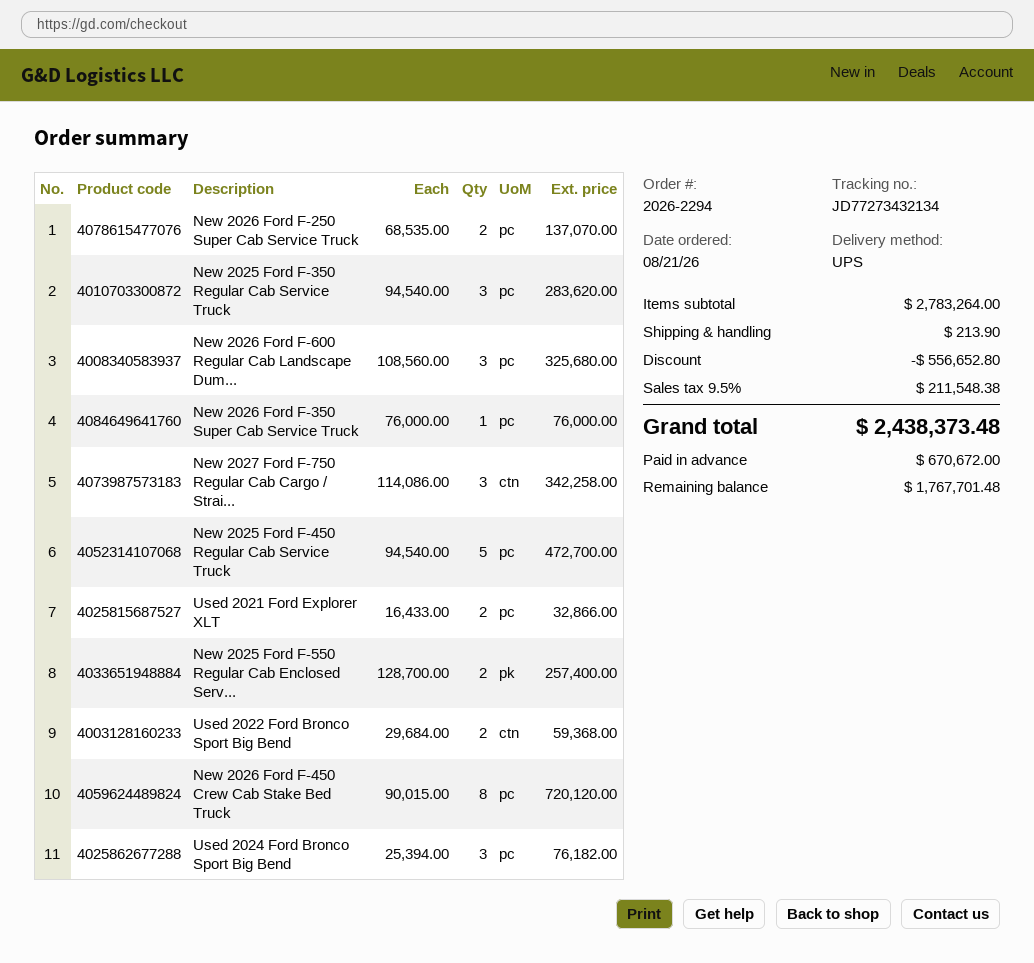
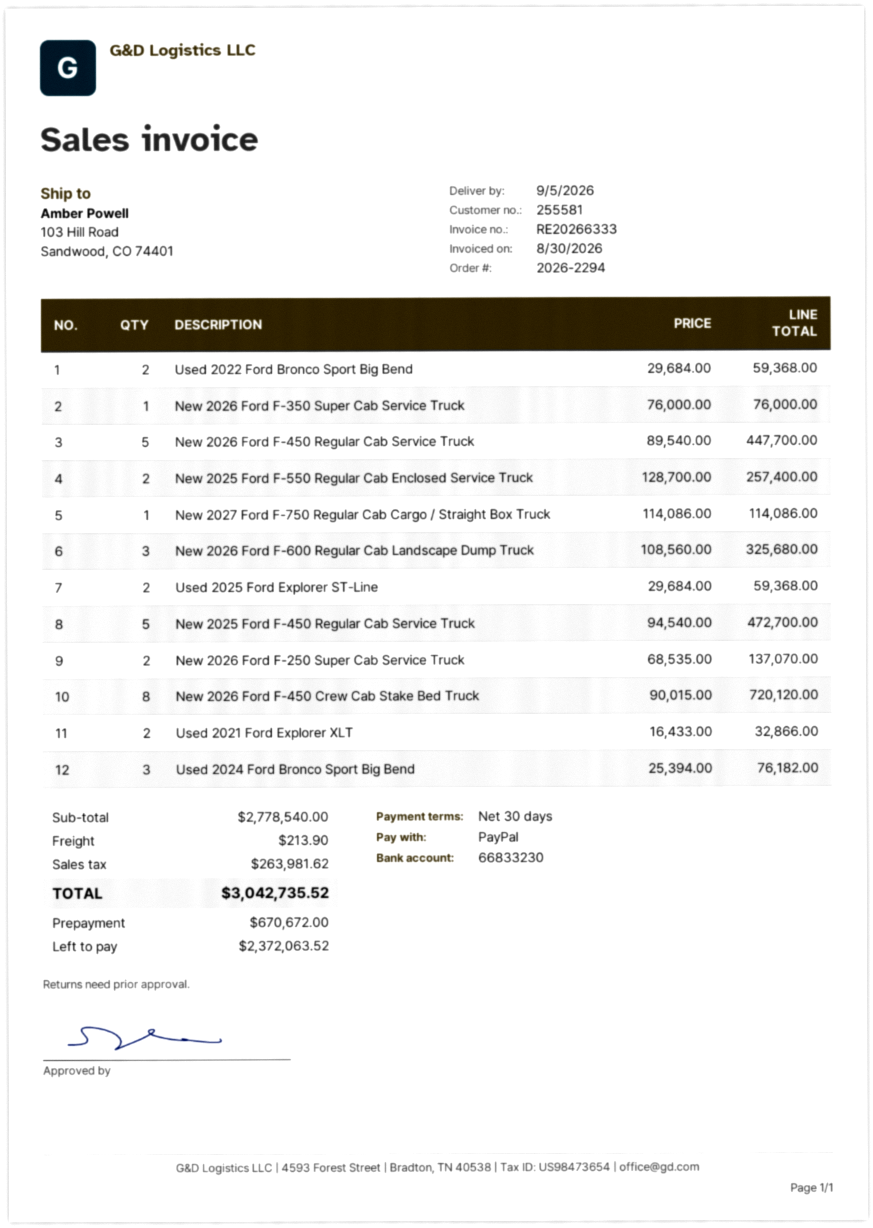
New 2025 Ford F-350 Regular Cab Service Truck: 3 x 94540.00 = 283620.00 -> none
New 2027 Ford F-750 Regular Cab Cargo / Strai...: 3 x 114086.00 = 342258.00 -> 1 x 114086.00 = 114086.00
New 2026 Ford F-450 Regular Cab Service Truck: none -> 5 x 89540.00 = 447700.00
Used 2025 Ford Explorer ST-Line: none -> 2 x 29684.00 = 59368.00
subtotal: 2783264.00 -> 2778540.00
discount: 556652.80 -> none
tax: 211548.38 -> 263981.62
total: 2438373.48 -> 3042735.52
balance: 1767701.48 -> 2372063.52

